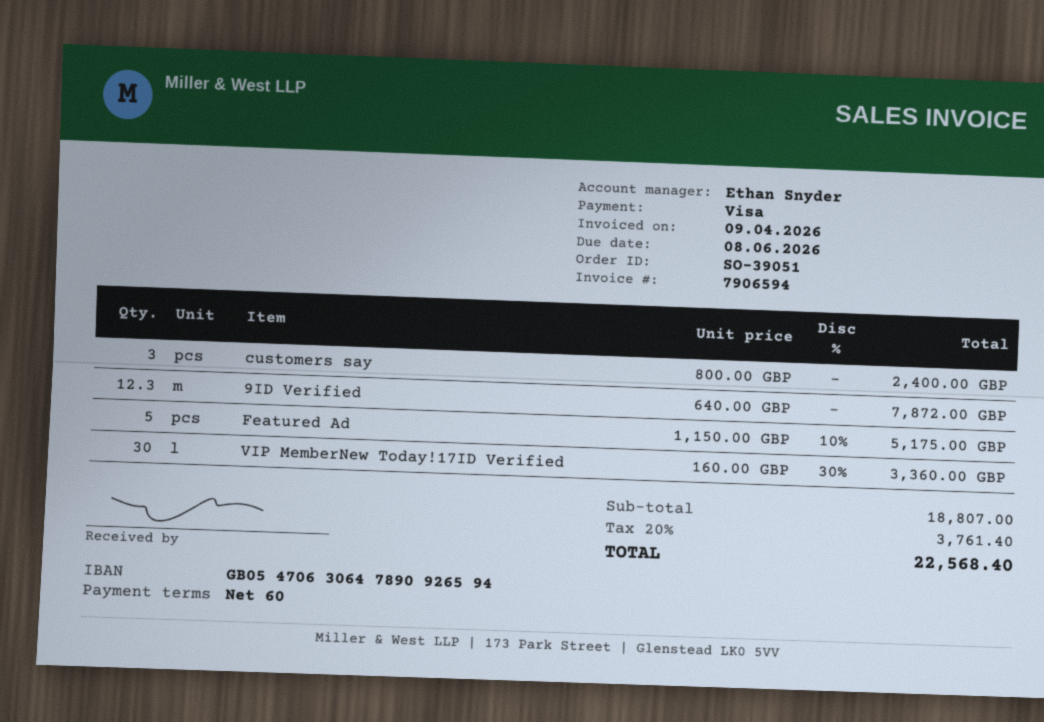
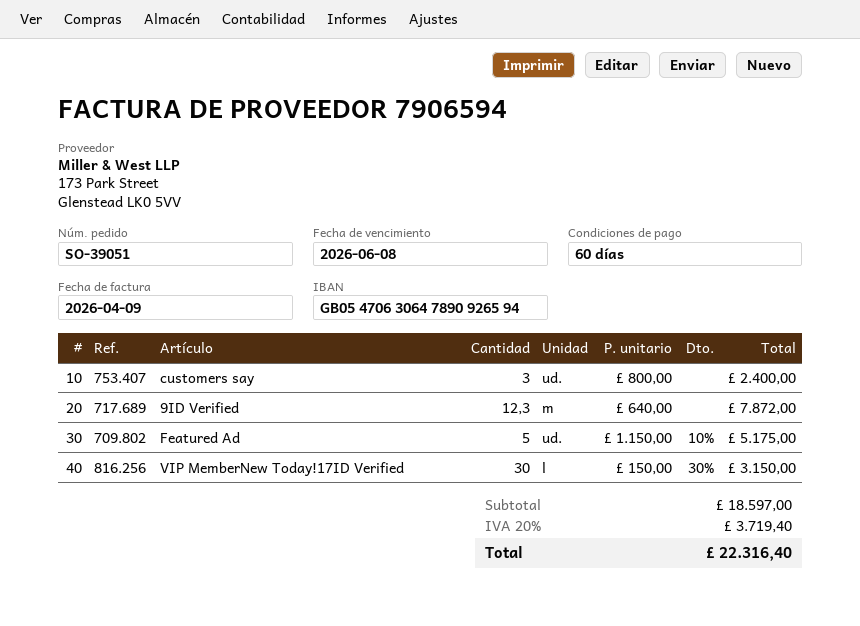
VIP MemberNew Today!17ID Verified: 30 x 160.00 - 30% = 3360.00 -> 30 x 150.00 - 30% = 3150.00
subtotal: 18807.00 -> 18597.00
tax: 20% = 3761.40 -> 20% = 3719.40
total: 22568.40 -> 22316.40

